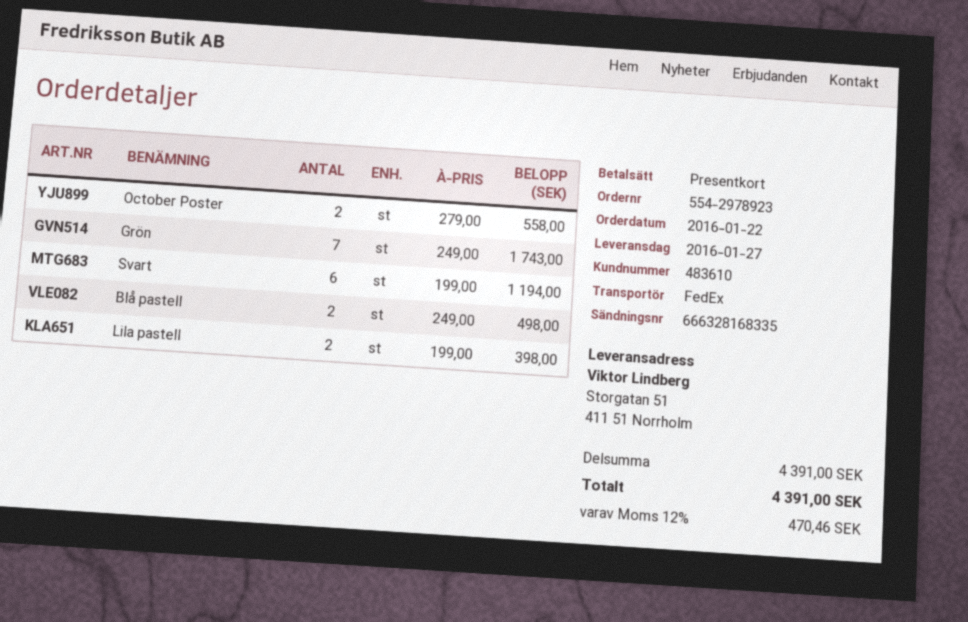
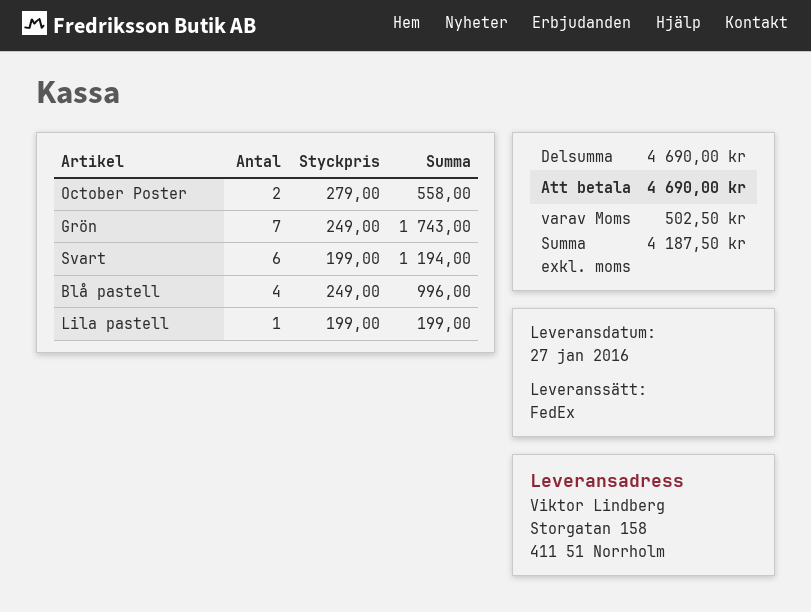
ship to: Storgatan 51, 411 51 Norrholm -> Storgatan 158, 411 51 Norrholm
Blå pastell: 2 x 249.00 = 498.00 -> 4 x 249.00 = 996.00
Lila pastell: 2 x 199.00 = 398.00 -> 1 x 199.00 = 199.00
subtotal: 4391.00 -> 4690.00
tax: 470.46 -> 502.50
total: 4391.00 -> 4690.00

